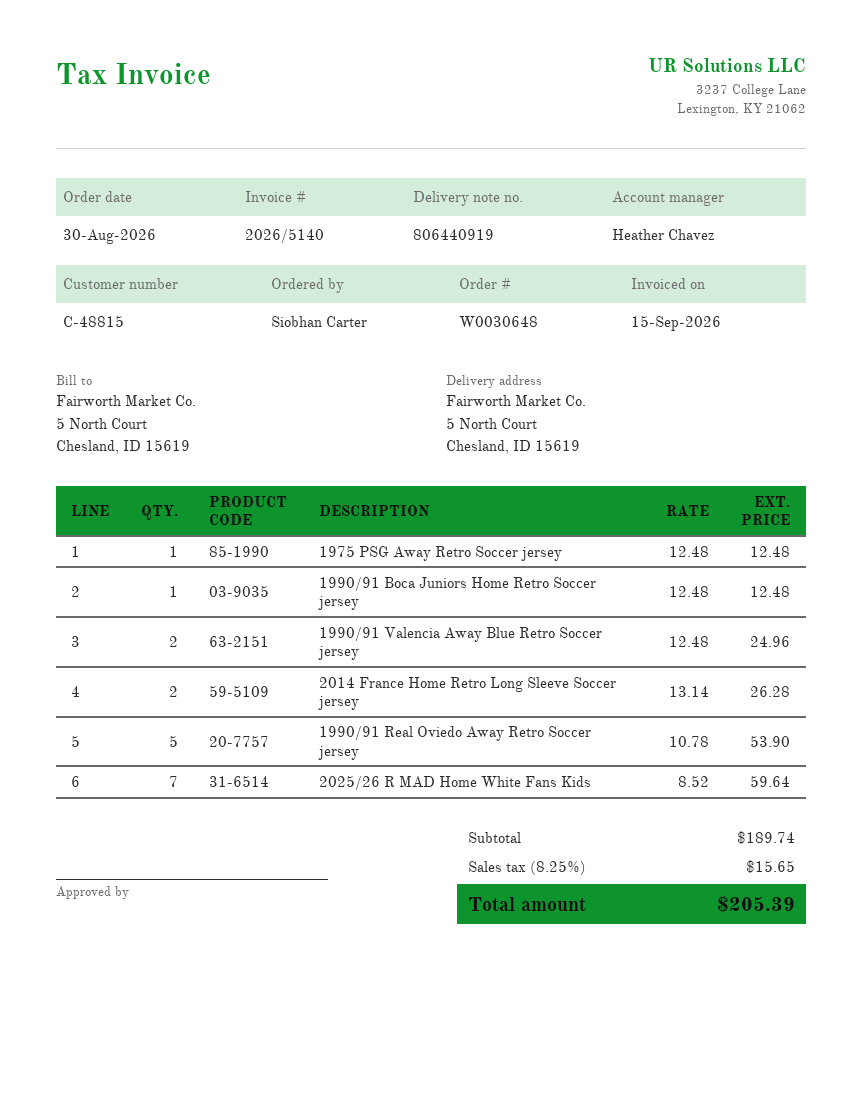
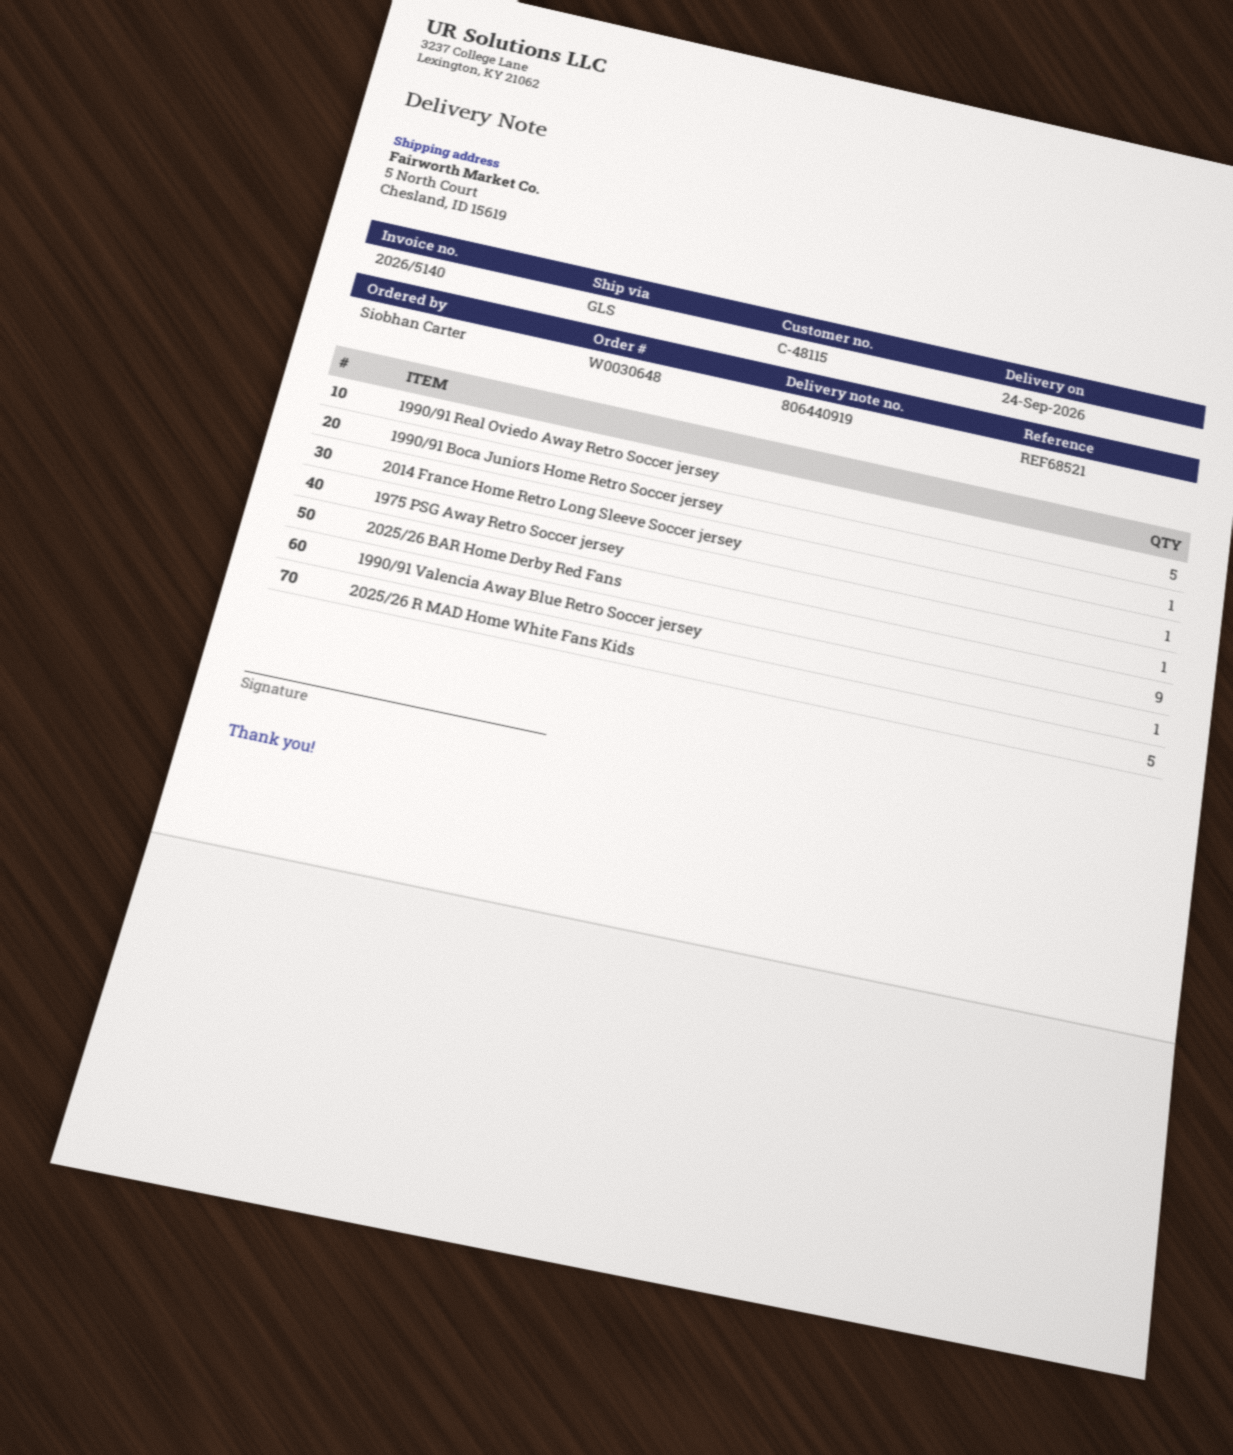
customer number: C-48815 -> C-48115
1990/91 Valencia Away Blue Retro Soccer jersey: 2 -> 1
2014 France Home Retro Long Sleeve Soccer jersey: 2 -> 1
2025/26 R MAD Home White Fans Kids: 7 -> 5
2025/26 BAR Home Derby Red Fans: none -> 9

